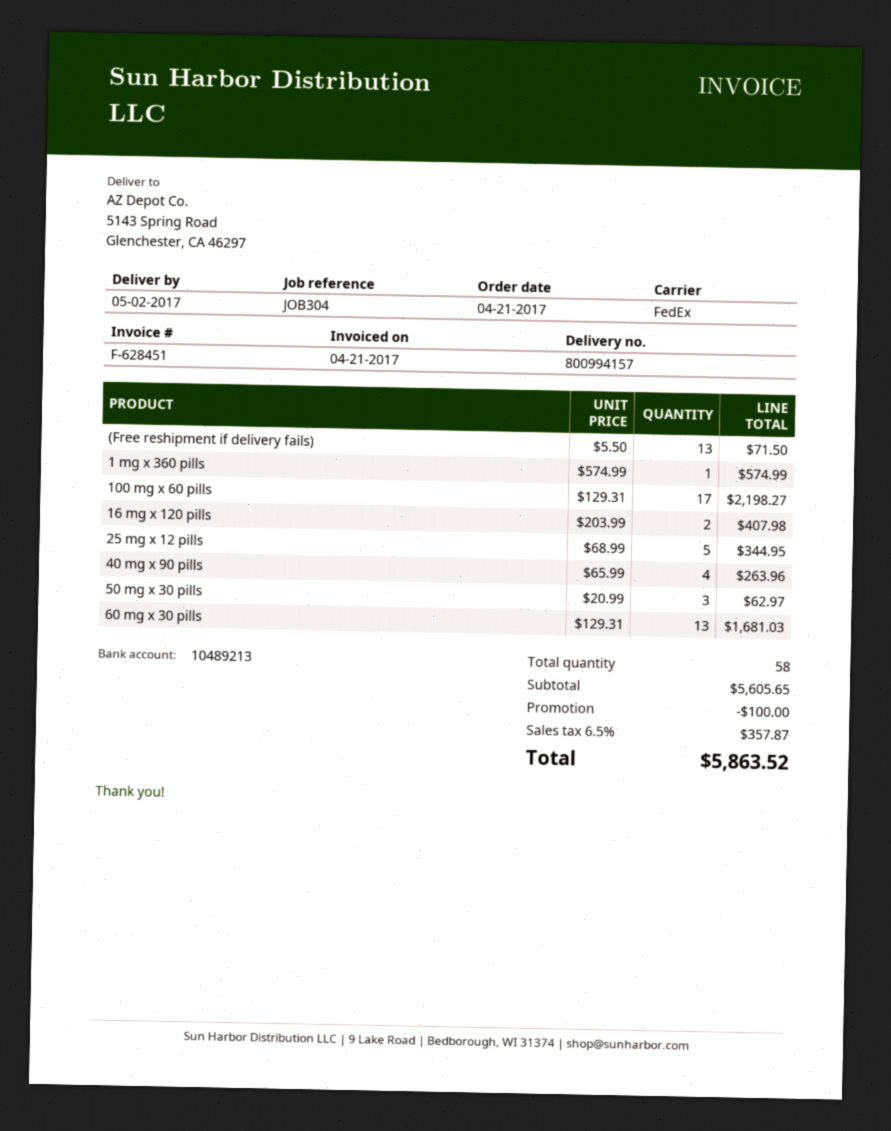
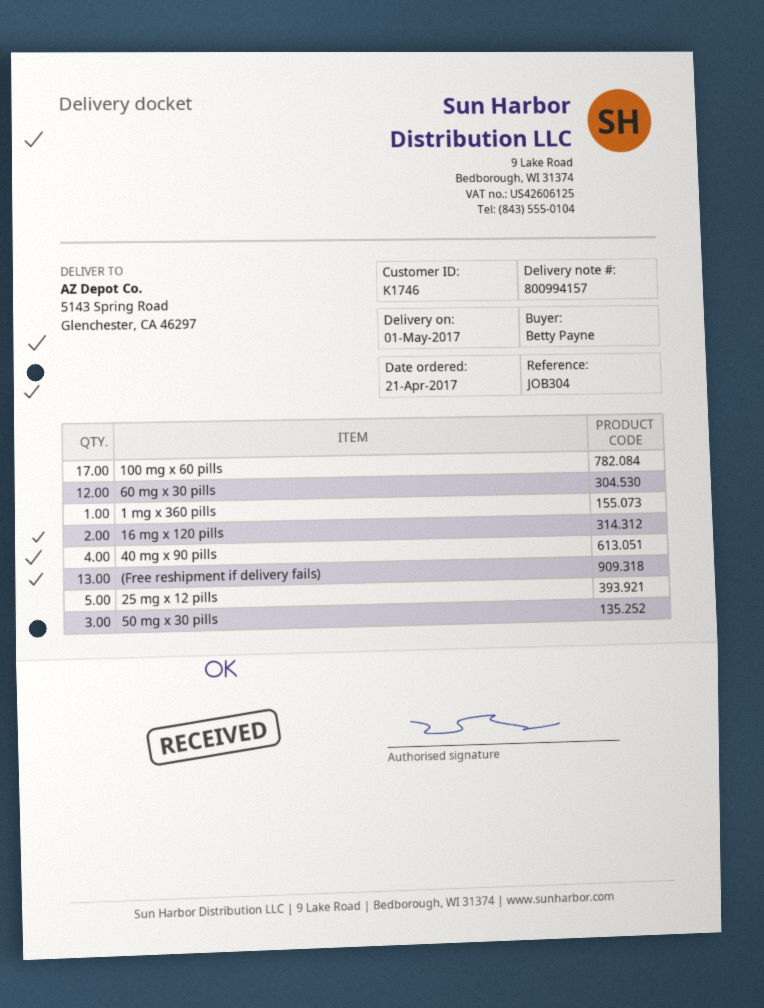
delivery date: 2017-05-02 -> 2017-05-01
60 mg x 30 pills: 13 -> 12

